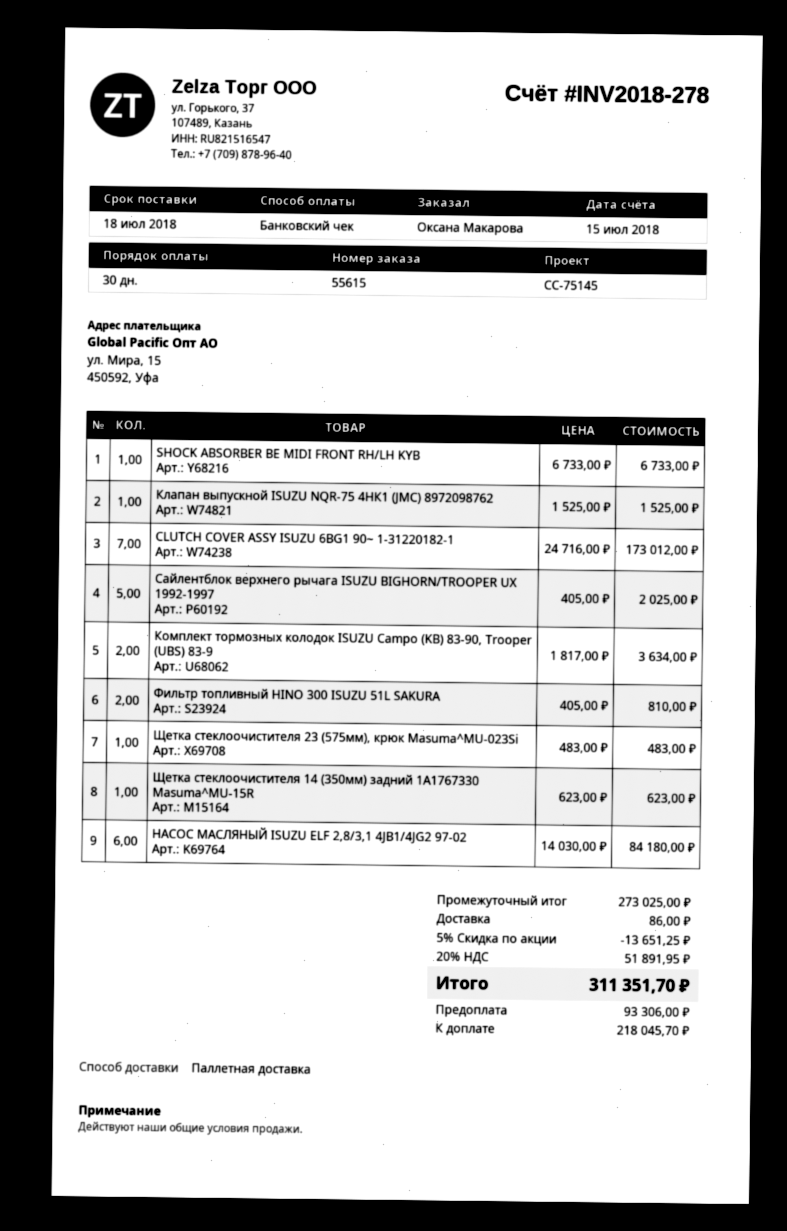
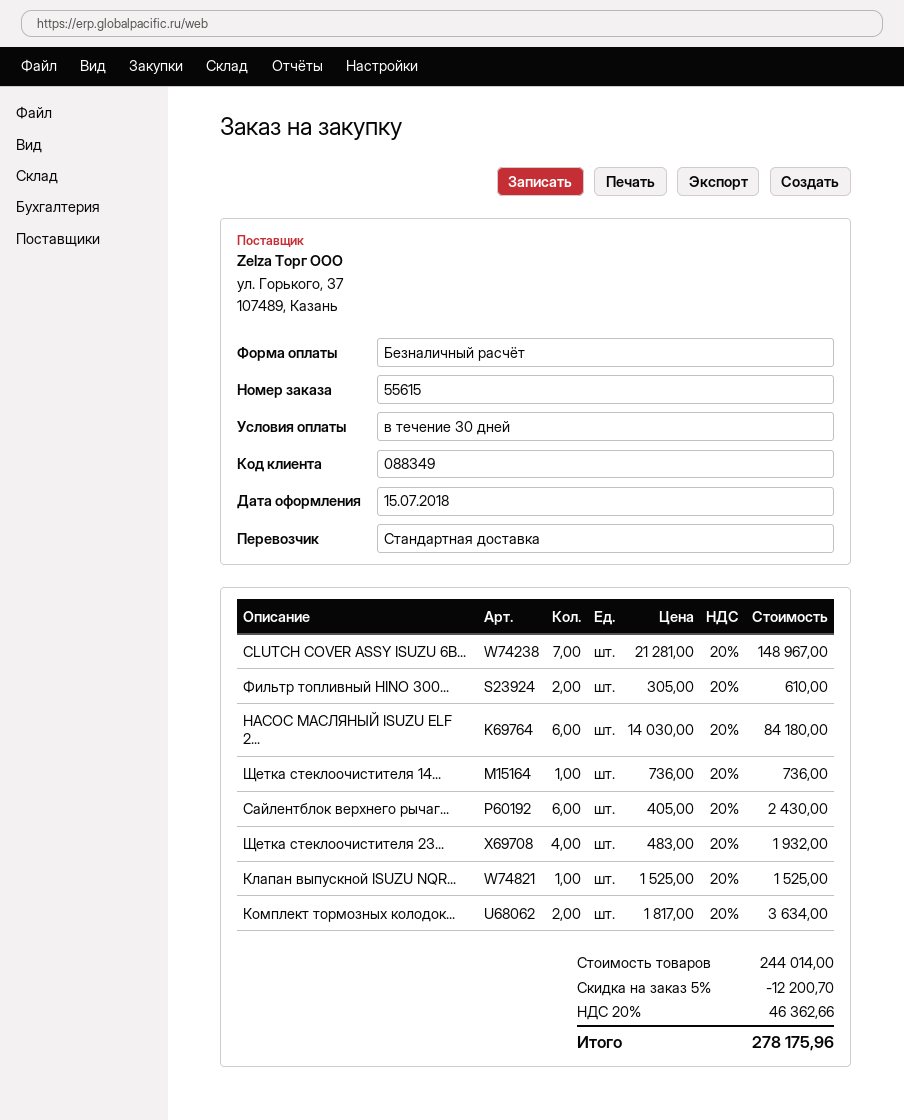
payment method: cheque -> bank transfer
shipping method: pallet freight -> standard
SHOCK ABSORBER BE MIDI FRONT RH/LH KYB: 1 x 6733.00 = 6733.00 -> none
CLUTCH COVER ASSY ISUZU 6BG1 90~ 1-31220182-1: 7 x 24716.00 = 173012.00 -> 7 x 21281.00 = 148967.00
Сайлентблок верхнего рычага ISUZU BIGHORN/TROOPER UX 1992-1997: 5 x 405.00 = 2025.00 -> 6 x 405.00 = 2430.00
Фильтр топливный HINO 300 ISUZU 51L SAKURA: 2 x 405.00 = 810.00 -> 2 x 305.00 = 610.00
Щетка стеклоочистителя 23 (575мм), крюк Masuma^MU-023Si: 1 x 483.00 = 483.00 -> 4 x 483.00 = 1932.00
Щетка стеклоочистителя 14 (350мм) задний 1A1767330 Masuma^MU-15R: 1 x 623.00 = 623.00 -> 1 x 736.00 = 736.00
subtotal: 273025.00 -> 244014.00
discount: 5% = 13651.25 -> 5% = 12200.70
shipping: 86.00 -> none
tax: 20% = 51891.95 -> 20% = 46362.66
total: 311351.70 -> 278175.96

